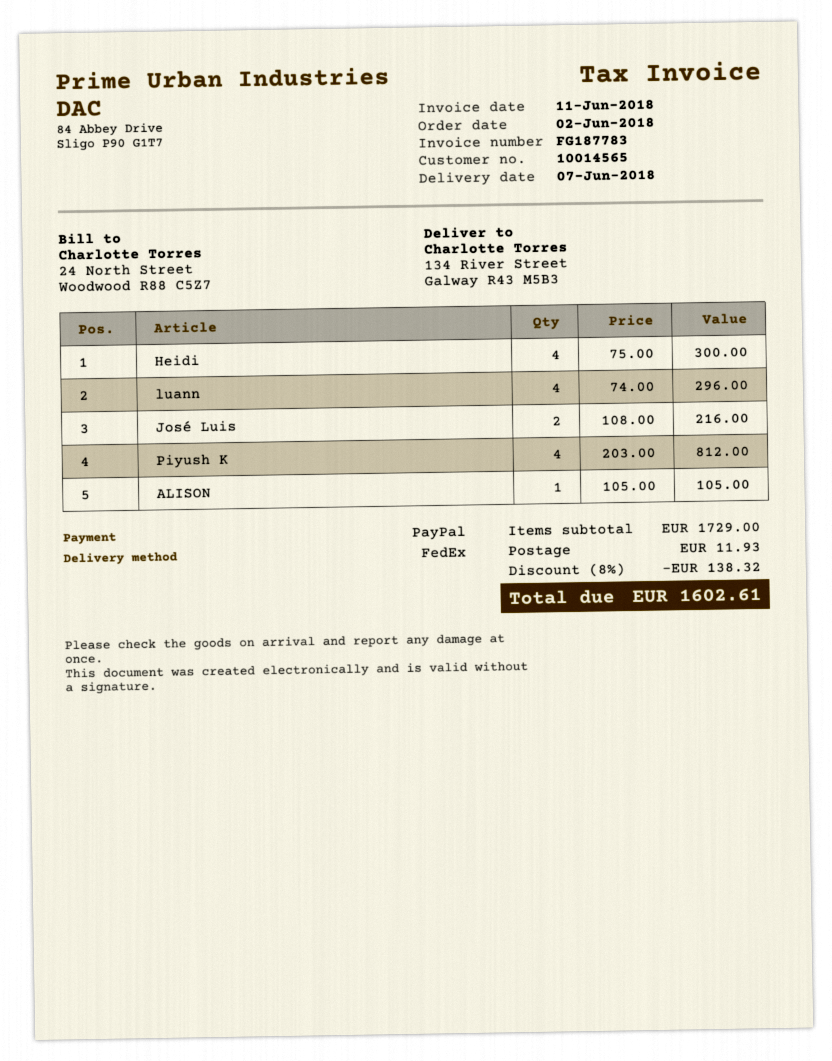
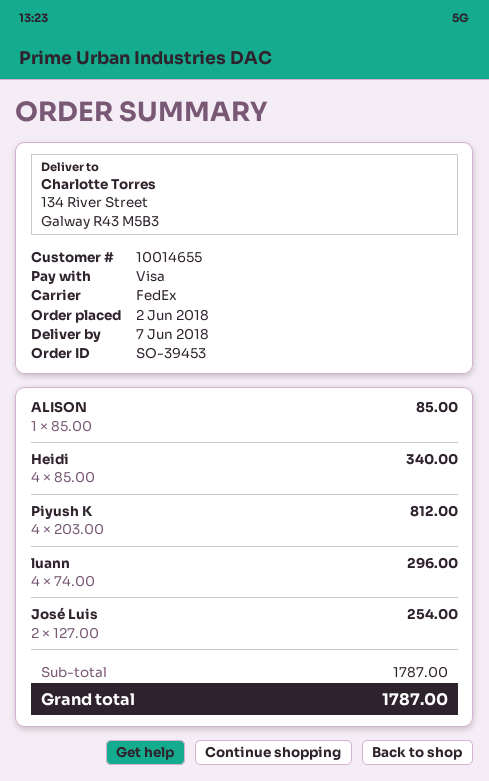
customer number: 10014565 -> 10014655
payment method: PayPal -> Visa
Heidi: 4 x 75.00 = 300.00 -> 4 x 85.00 = 340.00
José Luis: 2 x 108.00 = 216.00 -> 2 x 127.00 = 254.00
ALISON: 1 x 105.00 = 105.00 -> 1 x 85.00 = 85.00
subtotal: 1729.00 -> 1787.00
discount: 8% = 138.32 -> none
shipping: 11.93 -> none
total: 1602.61 -> 1787.00

